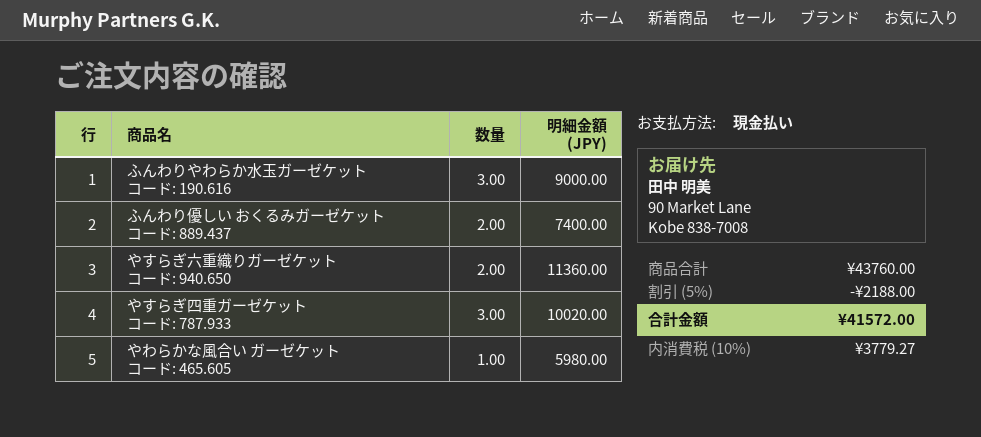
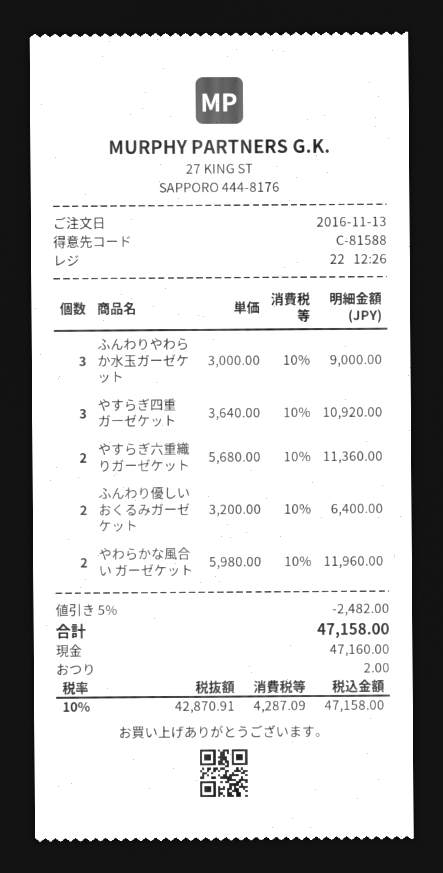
ふんわり優しい おくるみガーゼケット: 2 for 7400.00 -> 2 for 6400.00
やすらぎ四重ガーゼケット: 3 for 10020.00 -> 3 for 10920.00
やわらかな風合い ガーゼケット: 1 for 5980.00 -> 2 for 11960.00
discount: 5% = 2188.00 -> 5% = 2482.00
tax: 10% = 3779.27 -> 10% = 4287.09
total: 41572.00 -> 47158.00

